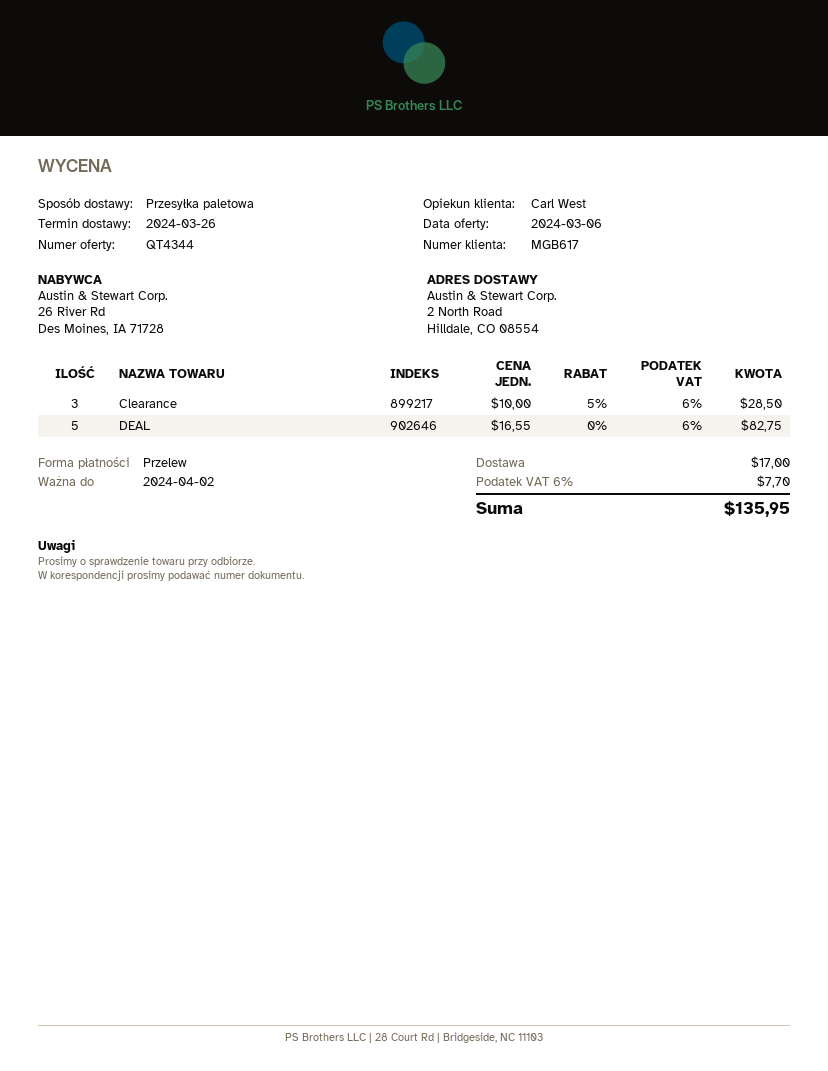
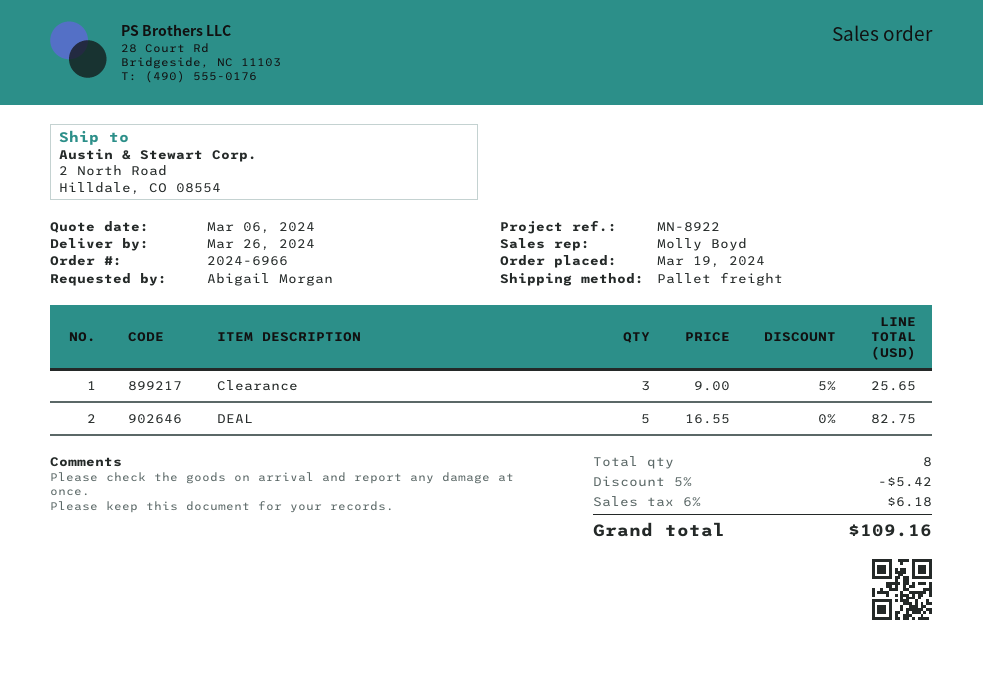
sales rep: Carl West -> Molly Boyd
Clearance: 3 x 10.00 - 5% = 28.50 -> 3 x 9.00 - 5% = 25.65
discount: none -> 5% = 5.42
shipping: 17.00 -> none
tax: 6% = 7.70 -> 6% = 6.18
total: 135.95 -> 109.16

